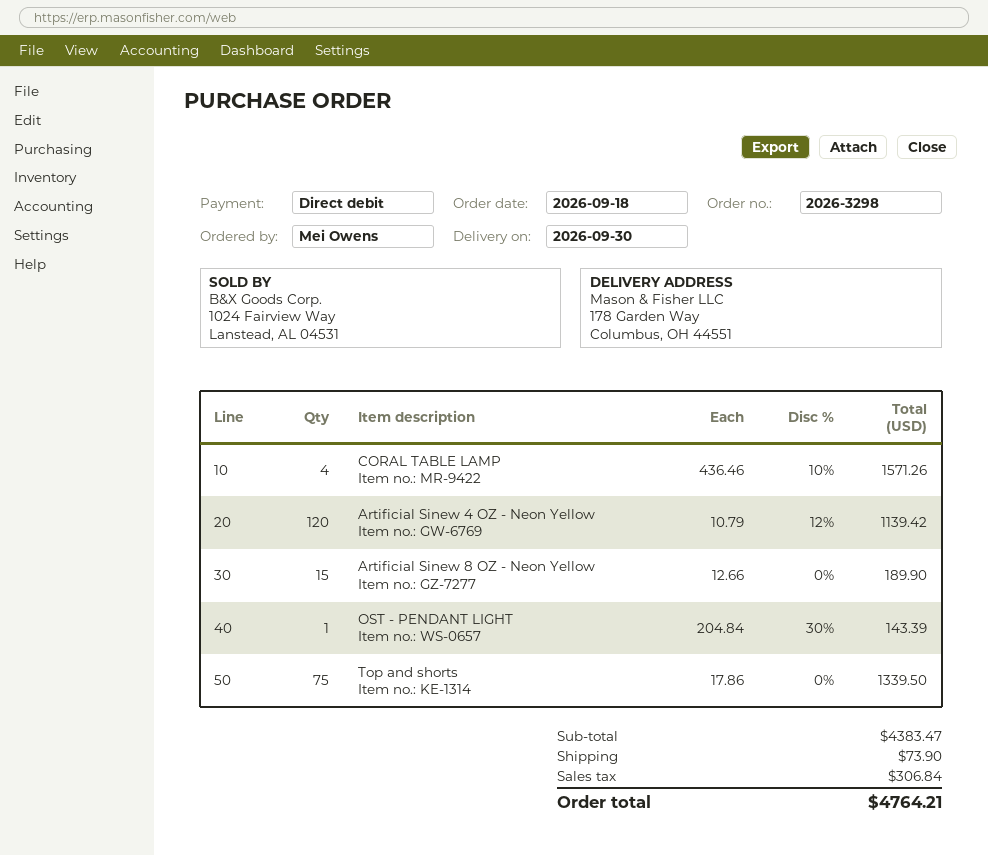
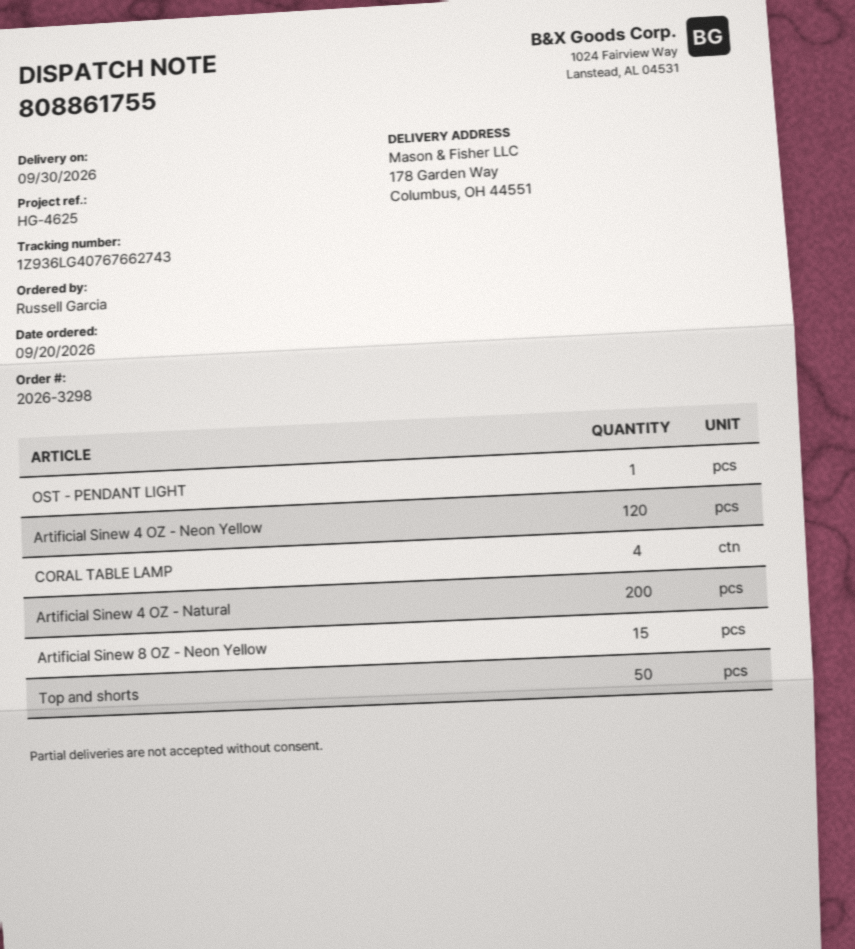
order date: 2026-09-18 -> 2026-09-20
ordered by: Mei Owens -> Russell Garcia
Top and shorts: 75 -> 50
Artificial Sinew 4 OZ - Natural: none -> 200

